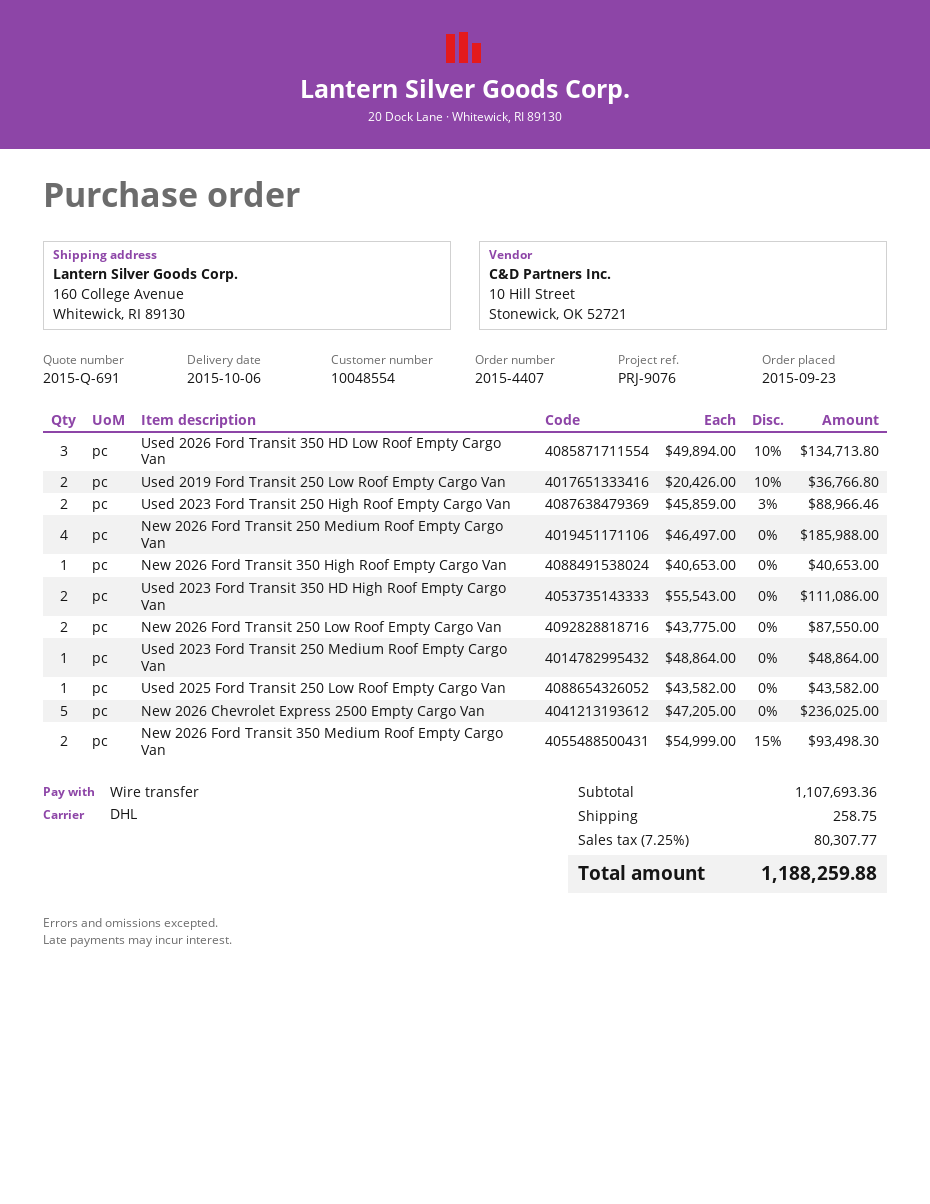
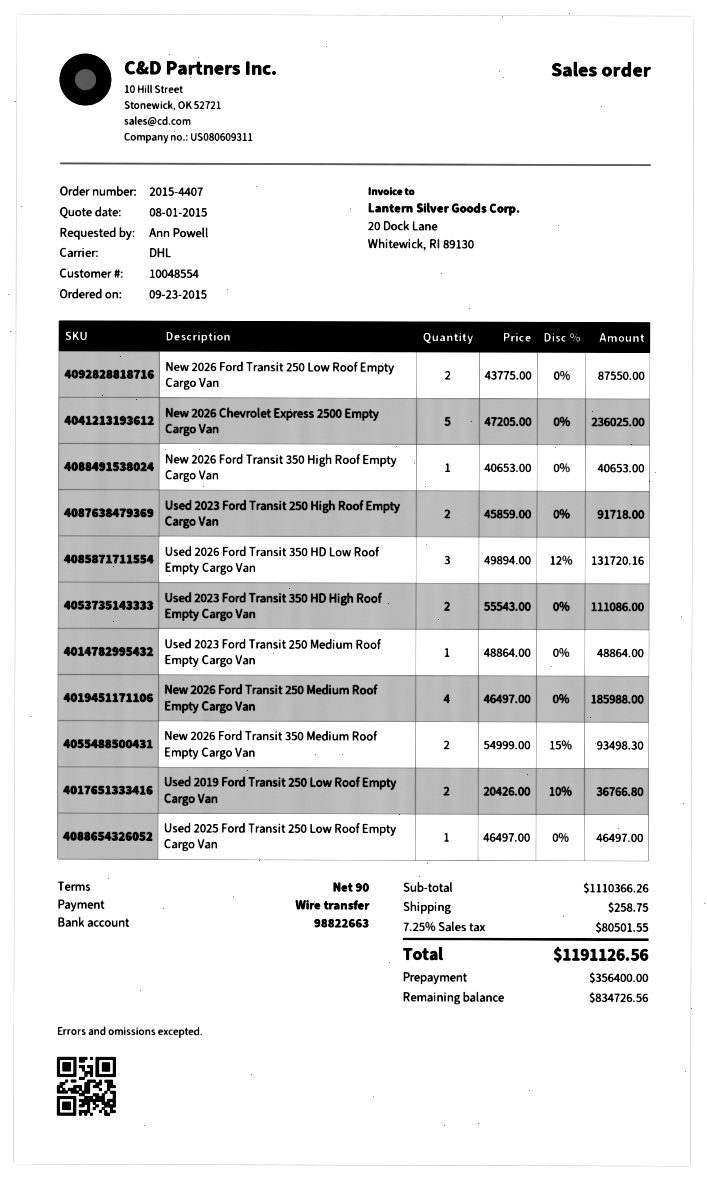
Used 2026 Ford Transit 350 HD Low Roof Empty Cargo Van: 3 x 49894.00 - 10% = 134713.80 -> 3 x 49894.00 - 12% = 131720.16
Used 2023 Ford Transit 250 High Roof Empty Cargo Van: 2 x 45859.00 - 3% = 88966.46 -> 2 x 45859.00 = 91718.00
Used 2025 Ford Transit 250 Low Roof Empty Cargo Van: 1 x 43582.00 = 43582.00 -> 1 x 46497.00 = 46497.00
subtotal: 1107693.36 -> 1110366.26
tax: 7.25% = 80307.77 -> 7.25% = 80501.55
total: 1188259.88 -> 1191126.56

